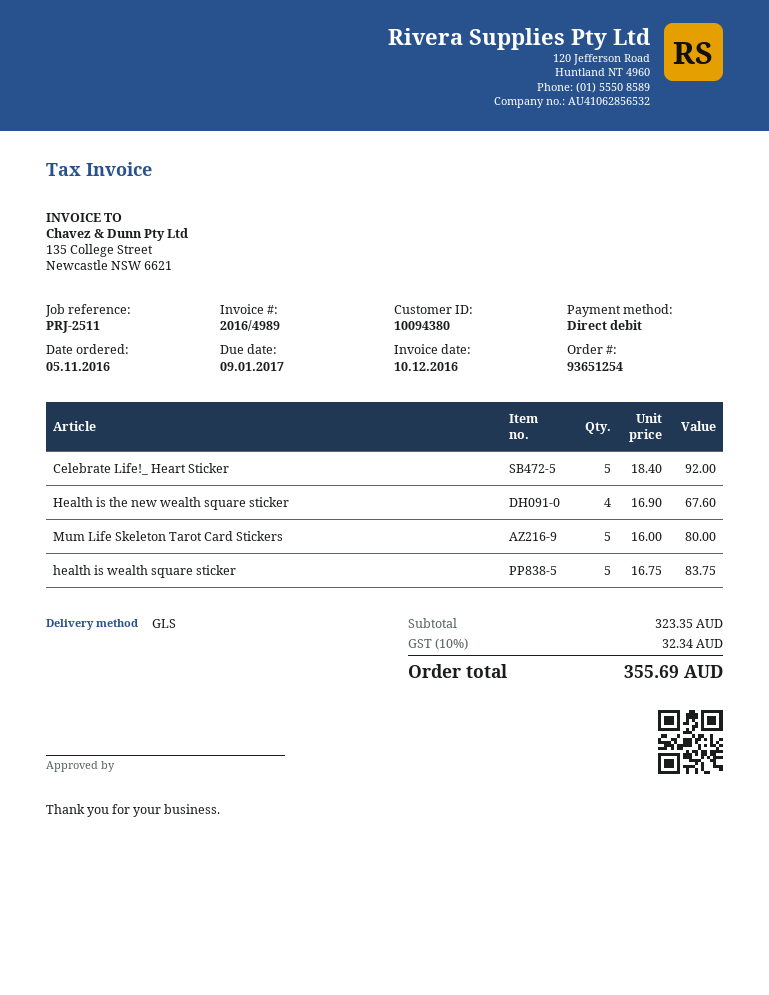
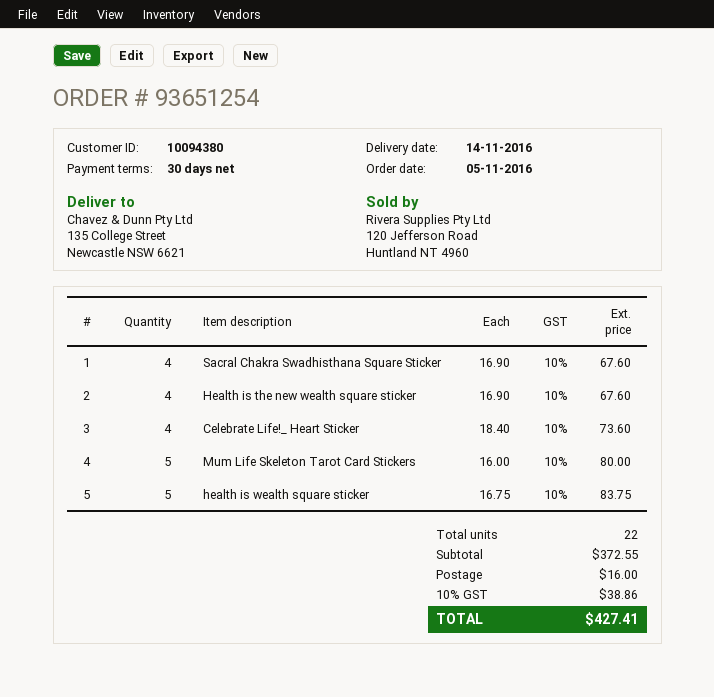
Celebrate Life!_ Heart Sticker: 5 x 18.40 = 92.00 -> 4 x 18.40 = 73.60
Sacral Chakra Swadhisthana Square Sticker: none -> 4 x 16.90 = 67.60
subtotal: 323.35 -> 372.55
shipping: none -> 16.00
tax: 10% = 32.34 -> 10% = 38.86
total: 355.69 -> 427.41

